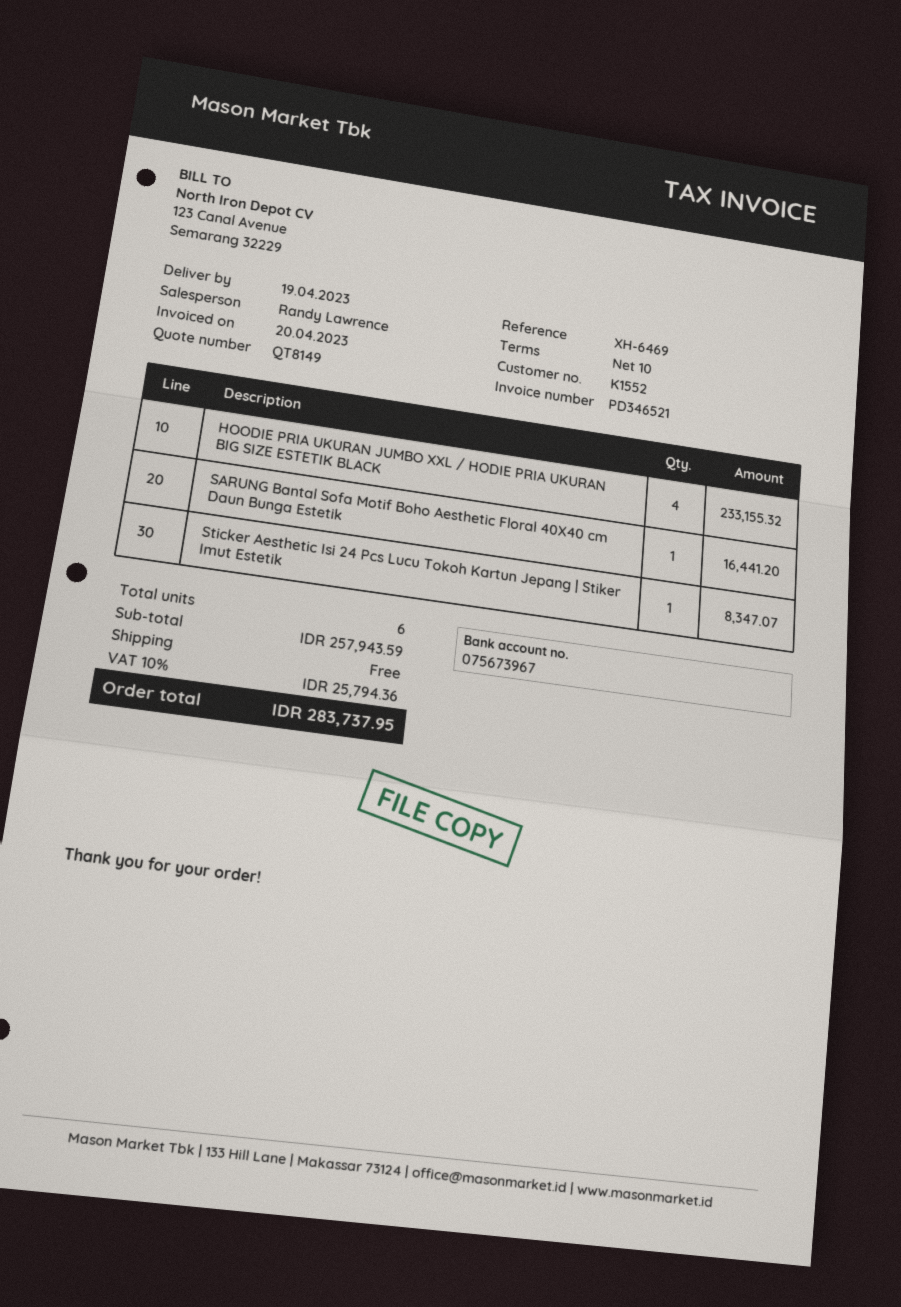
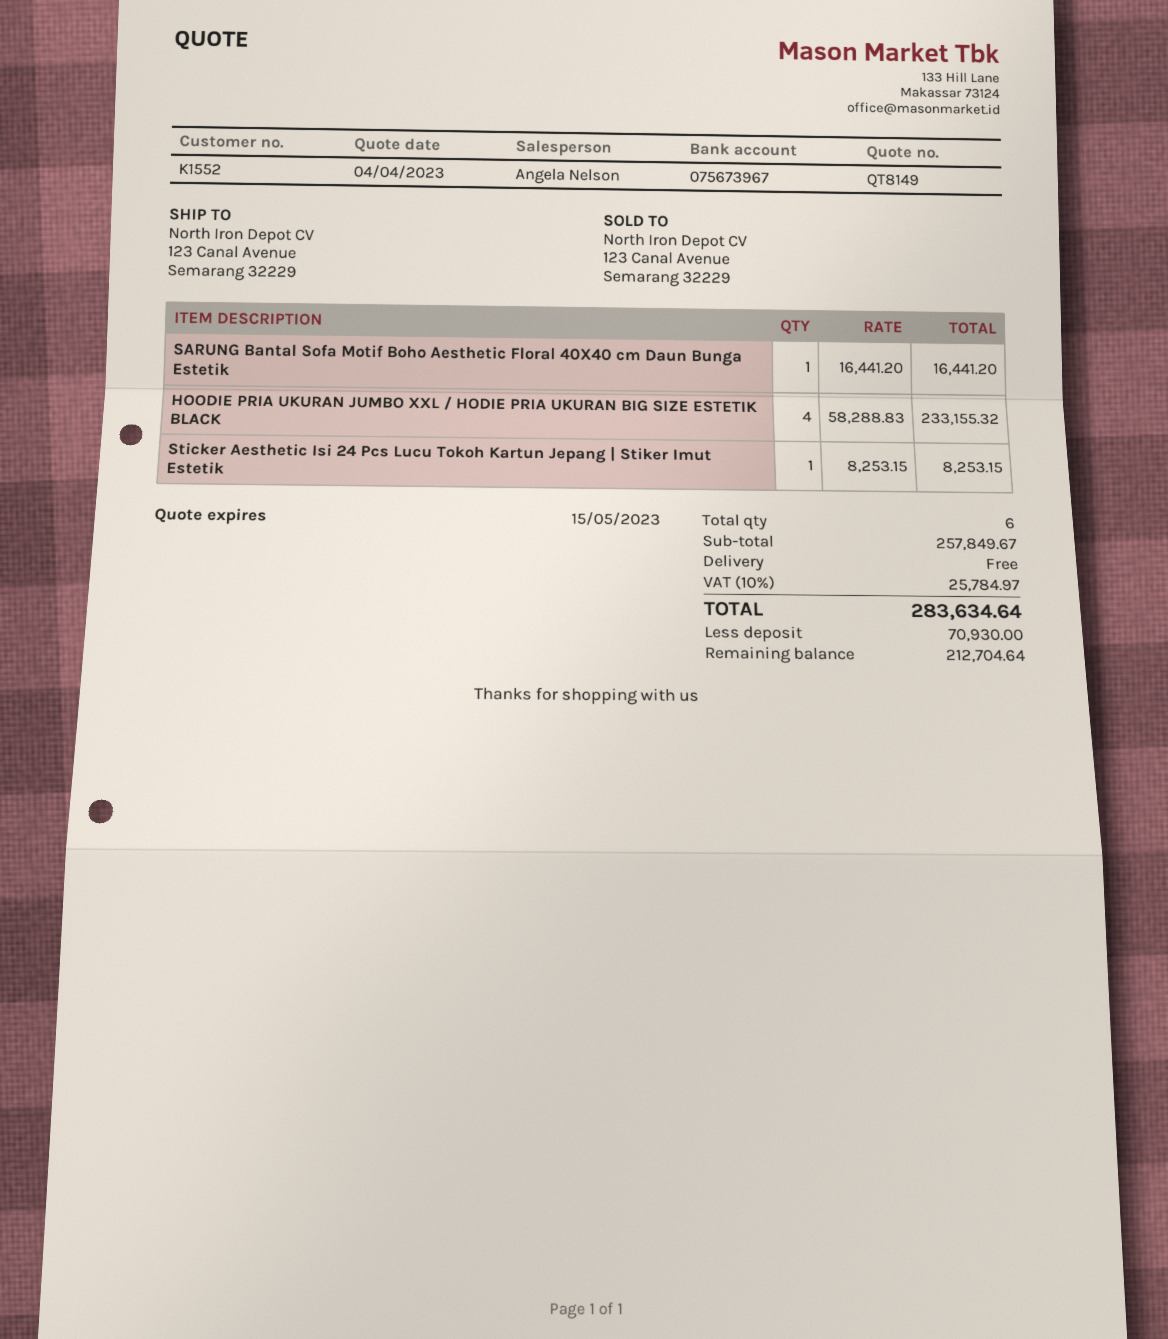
sales rep: Randy Lawrence -> Angela Nelson
Sticker Aesthetic Isi 24 Pcs Lucu Tokoh Kartun Jepang | Stiker Imut Estetik: 1 for 8347.07 -> 1 for 8253.15
subtotal: 257943.59 -> 257849.67
tax: 10% = 25794.36 -> 10% = 25784.97
total: 283737.95 -> 283634.64

